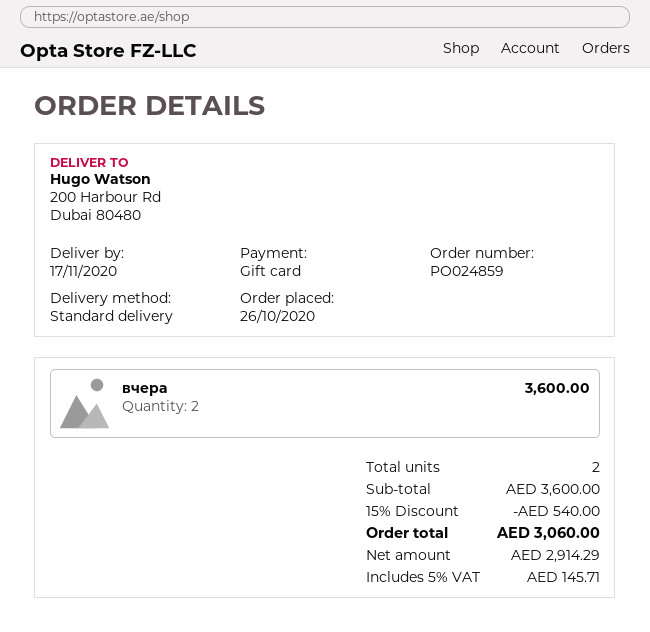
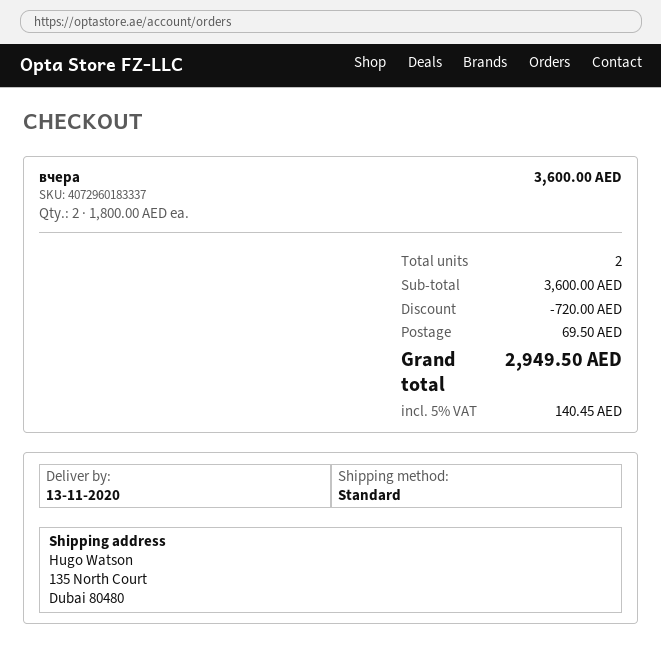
delivery date: 2020-11-17 -> 2020-11-13
ship to: 200 Harbour Rd, Dubai 80480 -> 135 North Court, Dubai 80480
discount: 540.00 -> 720.00
shipping: none -> 69.50
tax: 5% = 145.71 -> 5% = 140.45
total: 3060.00 -> 2949.50

